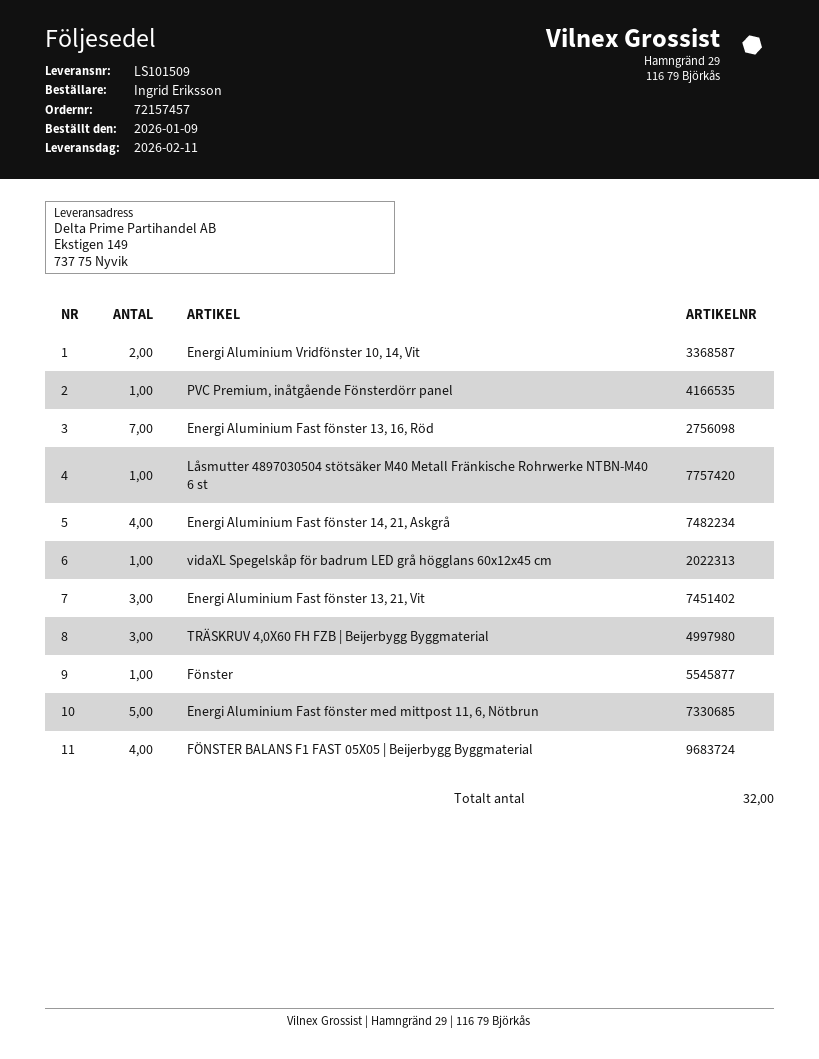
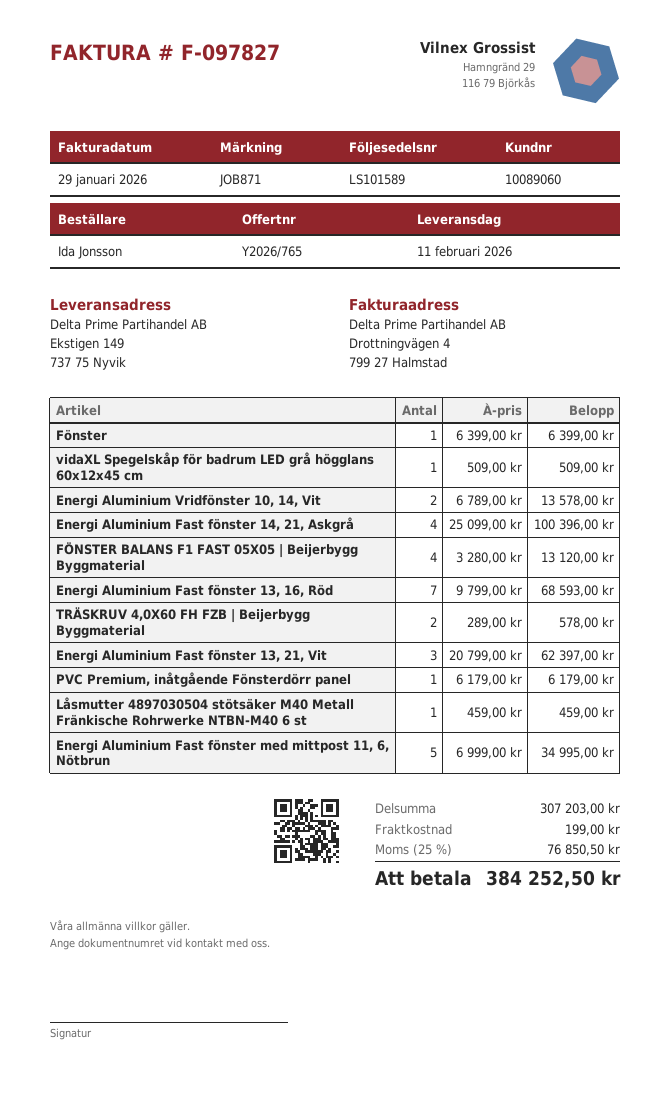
delivery note number: LS101509 -> LS101589
ordered by: Ingrid Eriksson -> Ida Jonsson
TRÄSKRUV 4,0X60 FH FZB | Beijerbygg Byggmaterial: 3 -> 2

